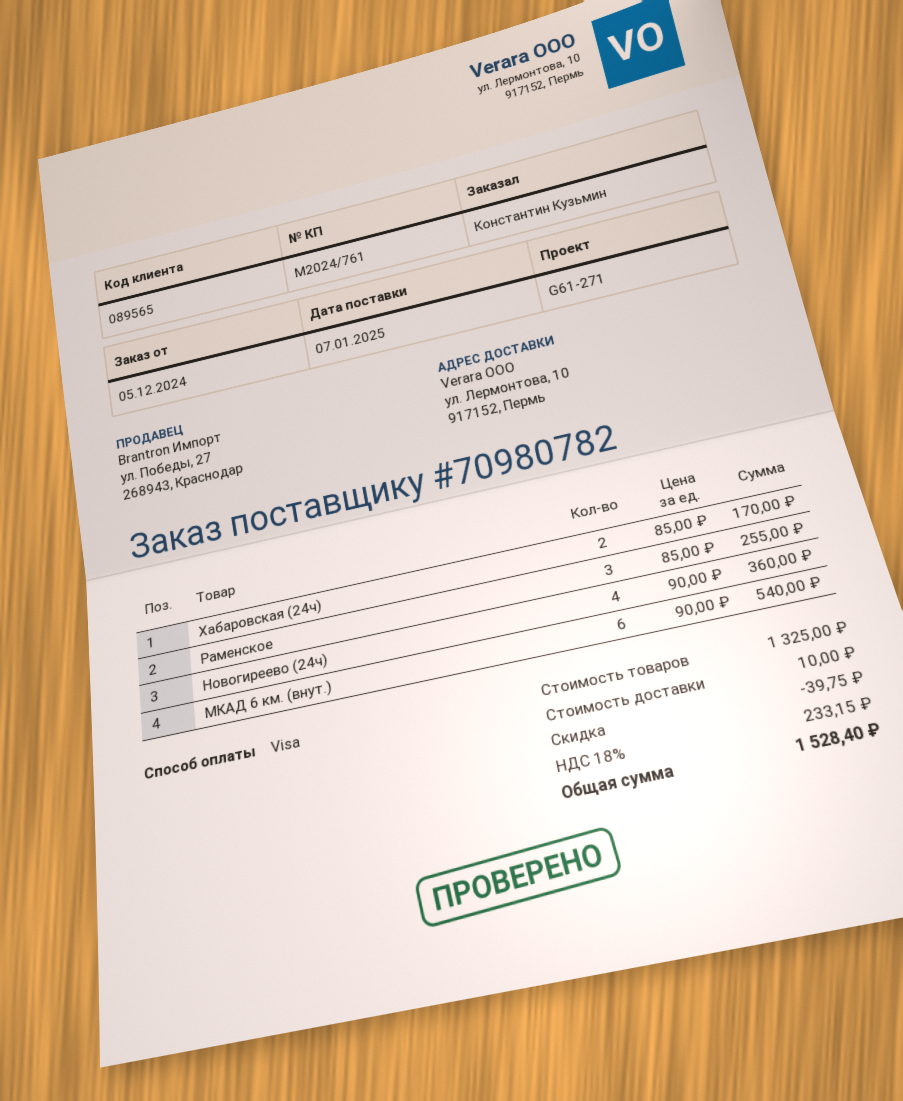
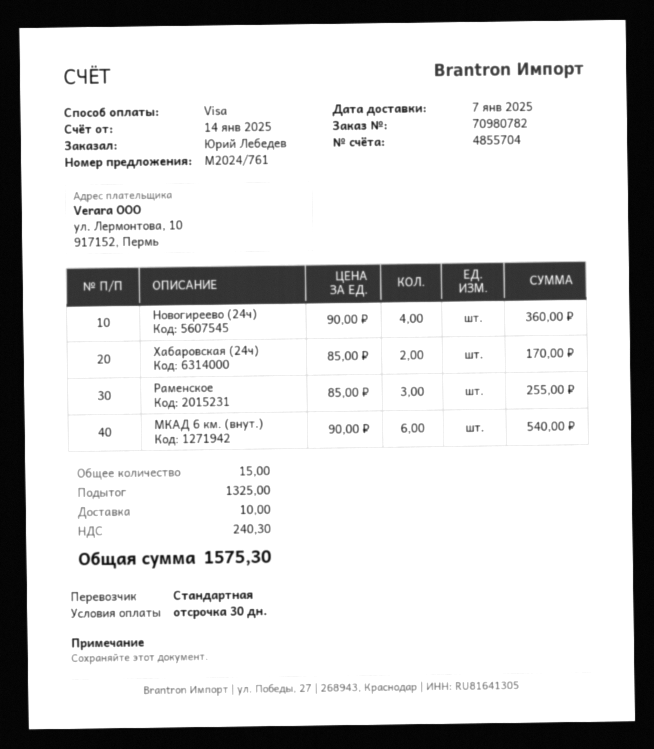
ordered by: Константин Кузьмин -> Юрий Лебедев
discount: 39.75 -> none
tax: 233.15 -> 240.30
total: 1528.40 -> 1575.30

